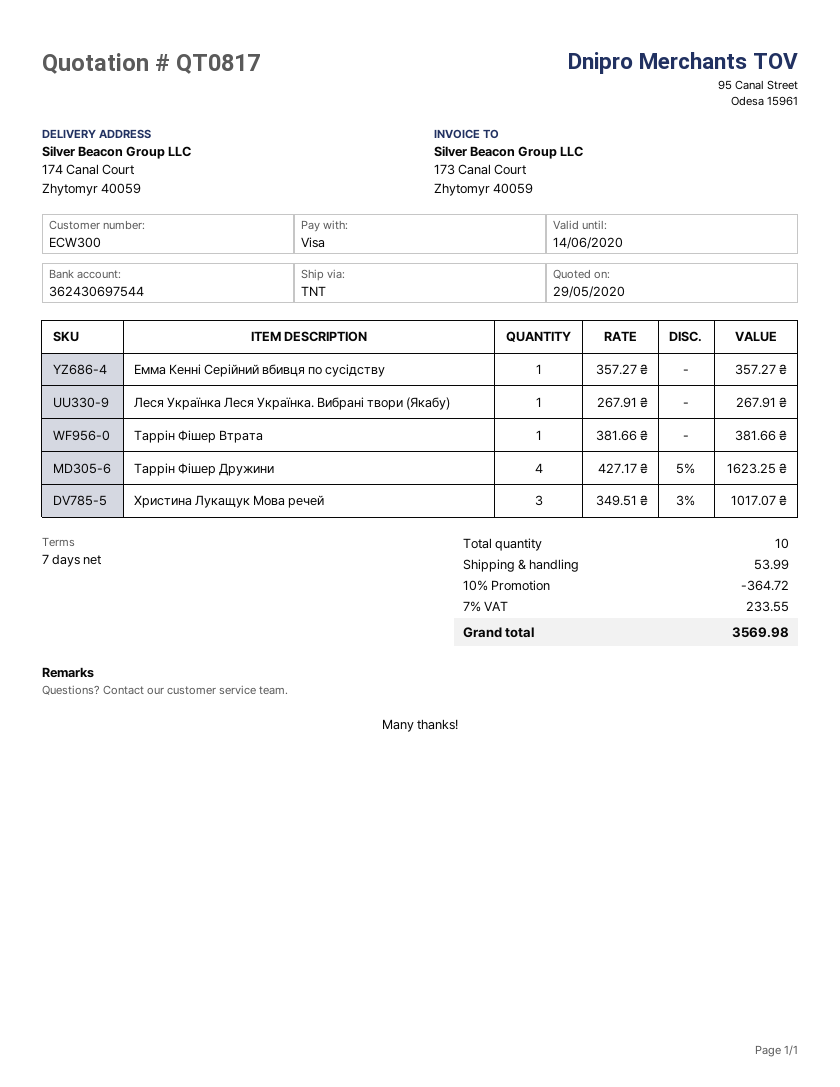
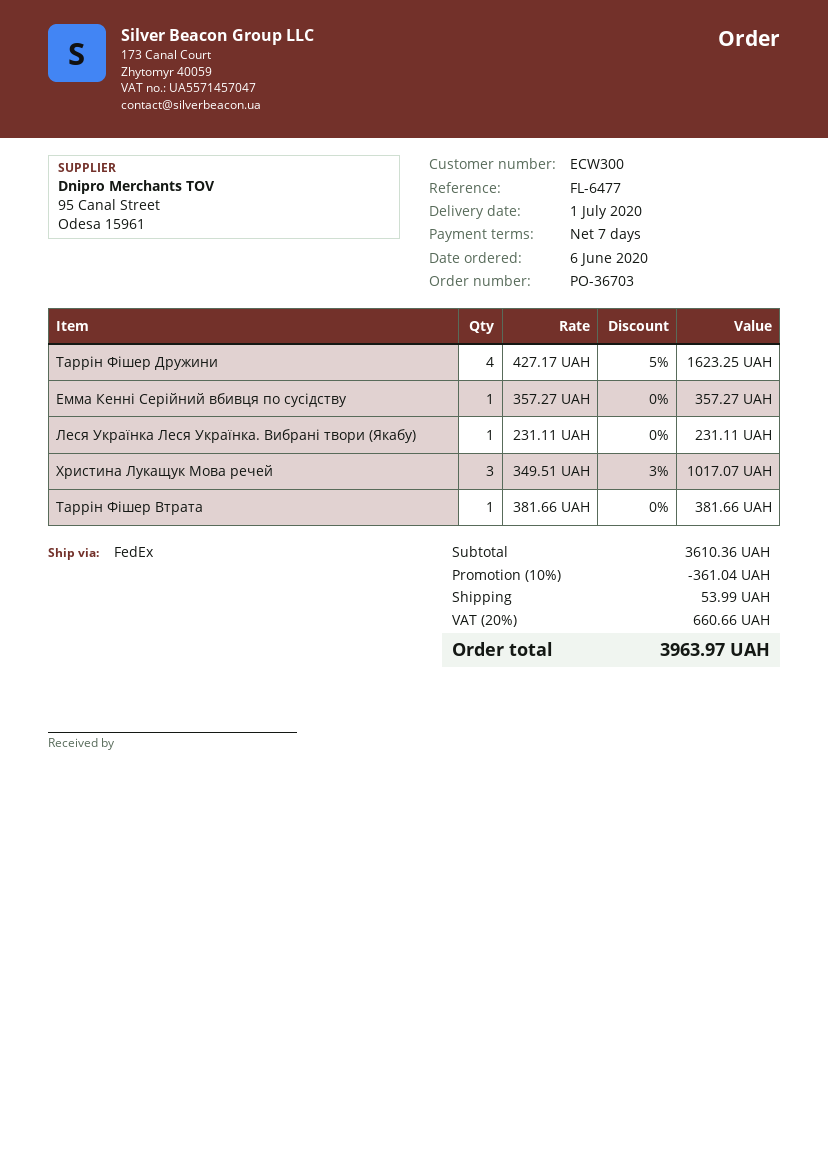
shipping method: TNT -> FedEx
Леся Українка Леся Українка. Вибрані твори (Якабу): 1 x 267.91 = 267.91 -> 1 x 231.11 = 231.11
discount: 10% = 364.72 -> 10% = 361.04
tax: 7% = 233.55 -> 20% = 660.66
total: 3569.98 -> 3963.97

